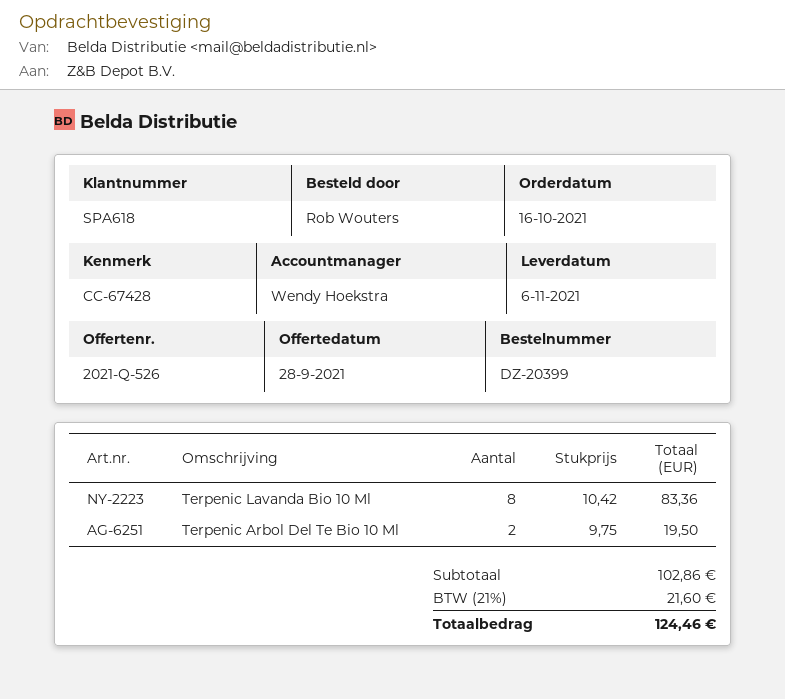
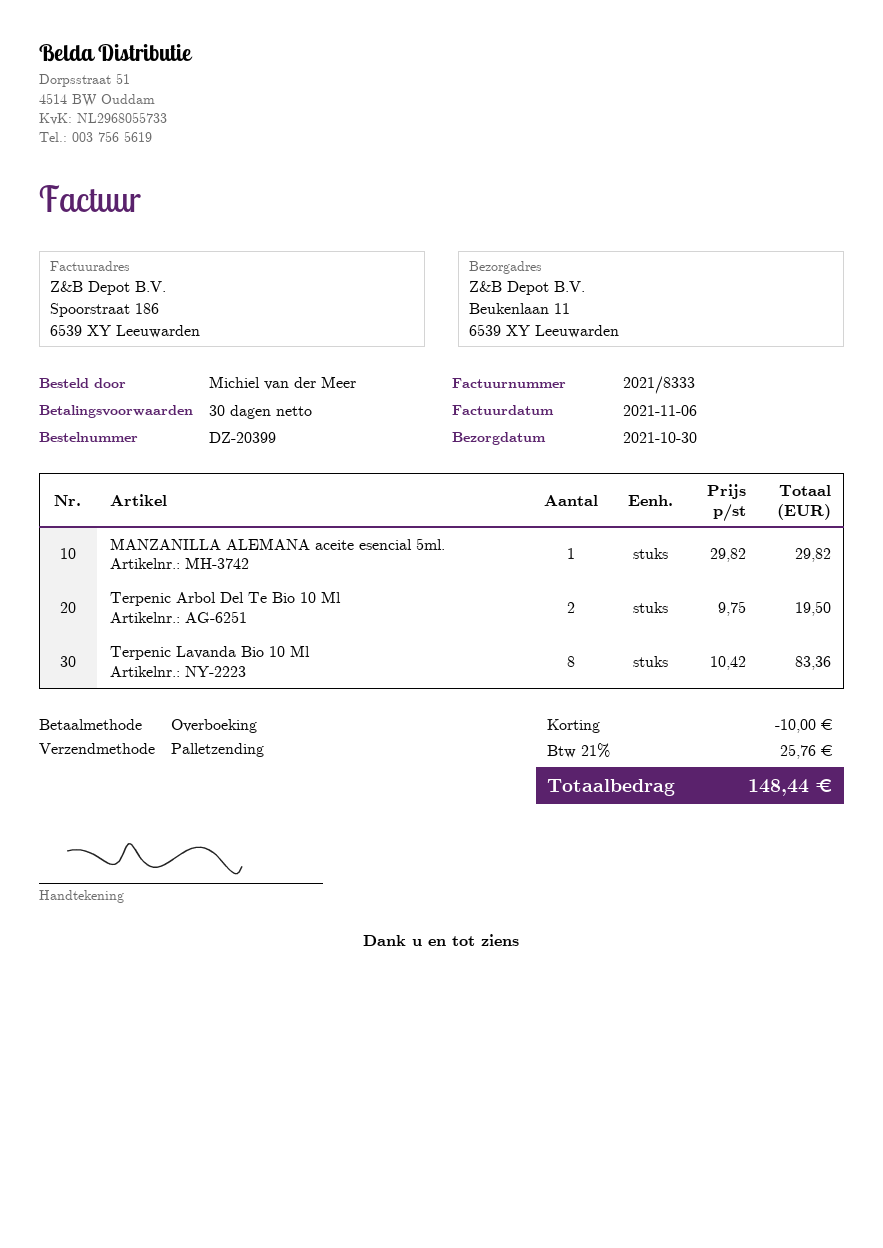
delivery date: 2021-11-06 -> 2021-10-30
ordered by: Rob Wouters -> Michiel van der Meer
MANZANILLA ALEMANA aceite esencial 5ml.: none -> 1 x 29.82 = 29.82
discount: none -> 10.00
tax: 21% = 21.60 -> 21% = 25.76
total: 124.46 -> 148.44

